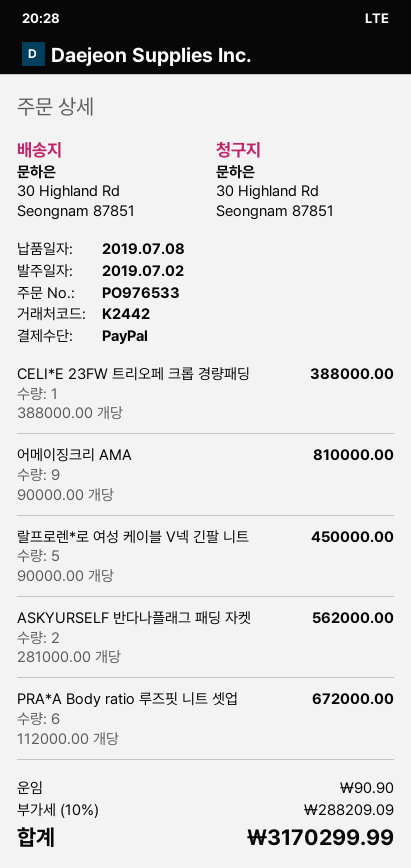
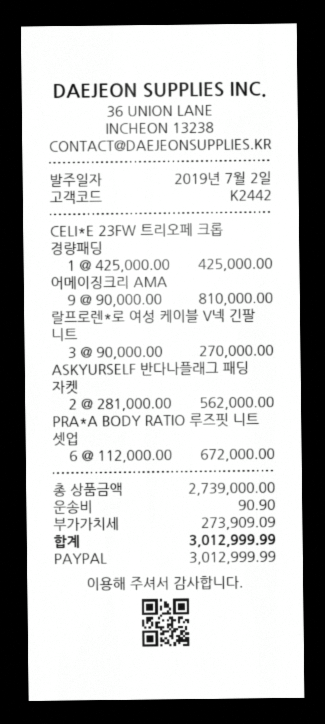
CELI*E 23FW 트리오페 크롭 경량패딩: 1 x 388000.00 = 388000.00 -> 1 x 425000.00 = 425000.00
랄프로렌*로 여성 케이블 V넥 긴팔 니트: 5 x 90000.00 = 450000.00 -> 3 x 90000.00 = 270000.00
tax: 288209.09 -> 273909.09
total: 3170299.99 -> 3012999.99

